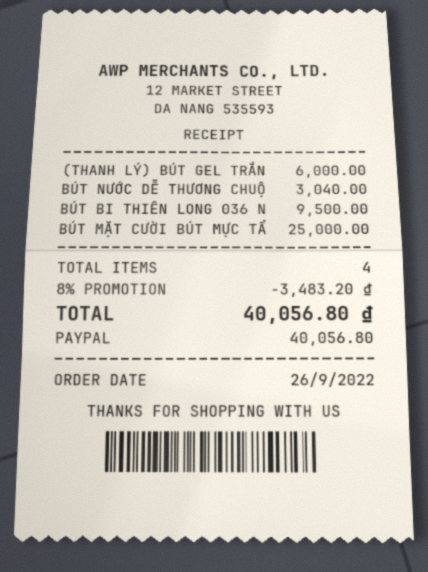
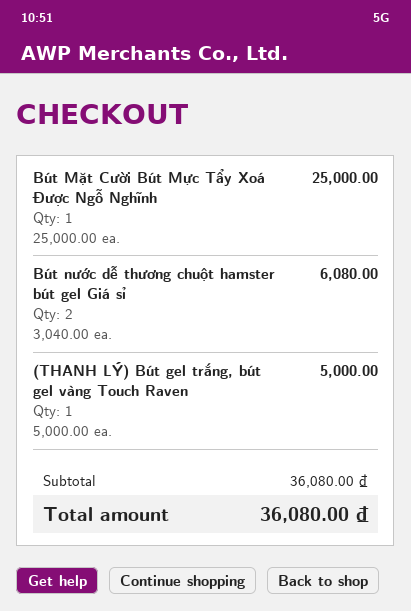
(THANH LÝ) BÚT GEL TRẮN: 1 x 6000.00 = 6000.00 -> 1 x 5000.00 = 5000.00
BÚT NƯỚC DỄ THƯƠNG CHUỘ: 1 x 3040.00 = 3040.00 -> 2 x 3040.00 = 6080.00
BÚT BI THIÊN LONG 036 N: 1 x 9500.00 = 9500.00 -> none
discount: 8% = 3483.20 -> none
total: 40056.80 -> 36080.00

